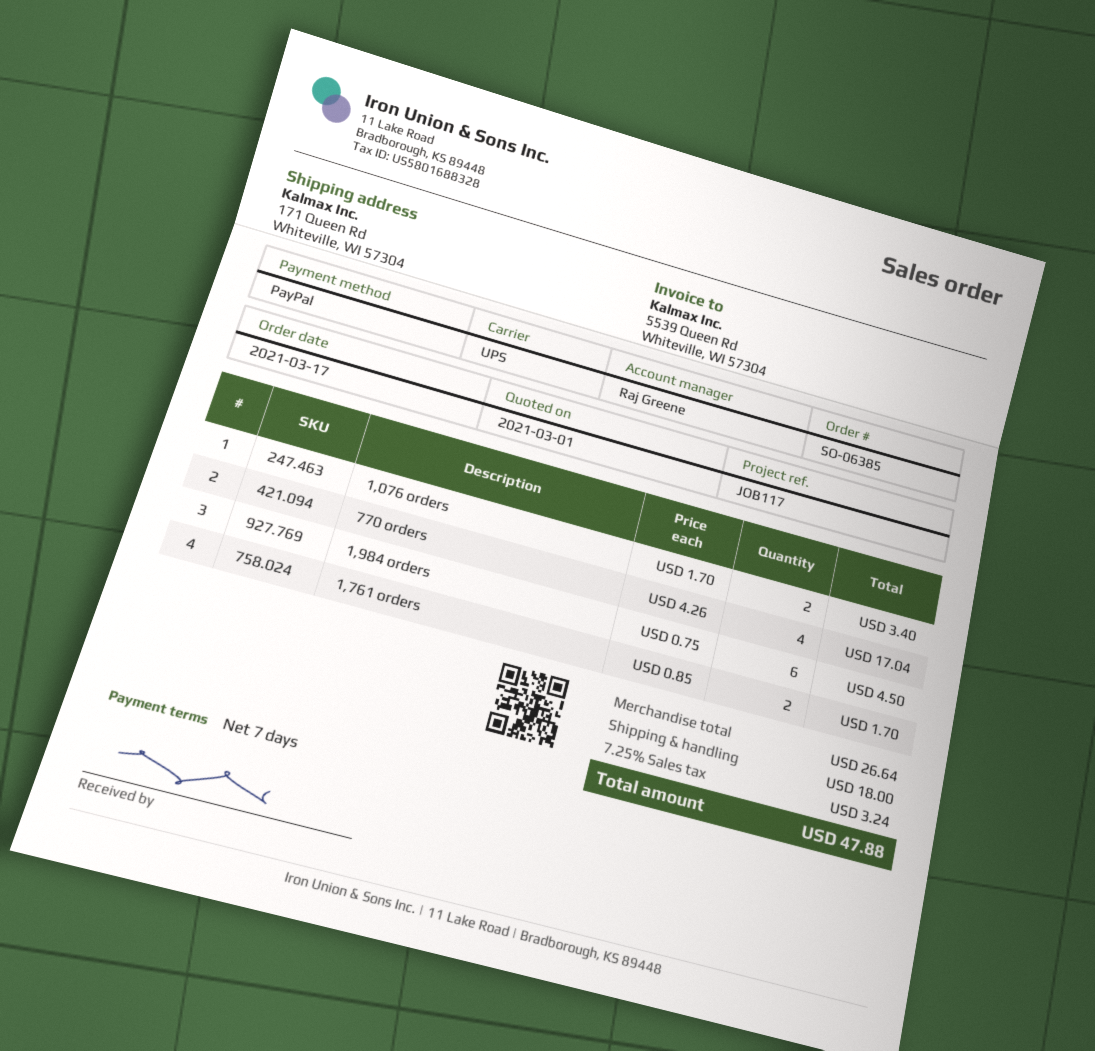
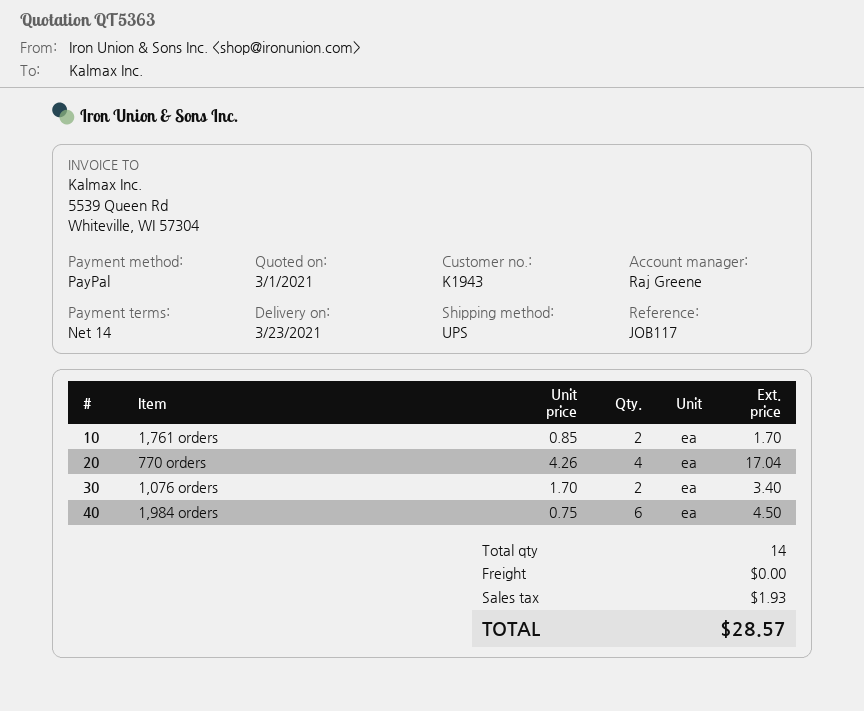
payment terms: 7 days -> 14 days
shipping: 18.00 -> 0.00
tax: 3.24 -> 1.93
total: 47.88 -> 28.57

